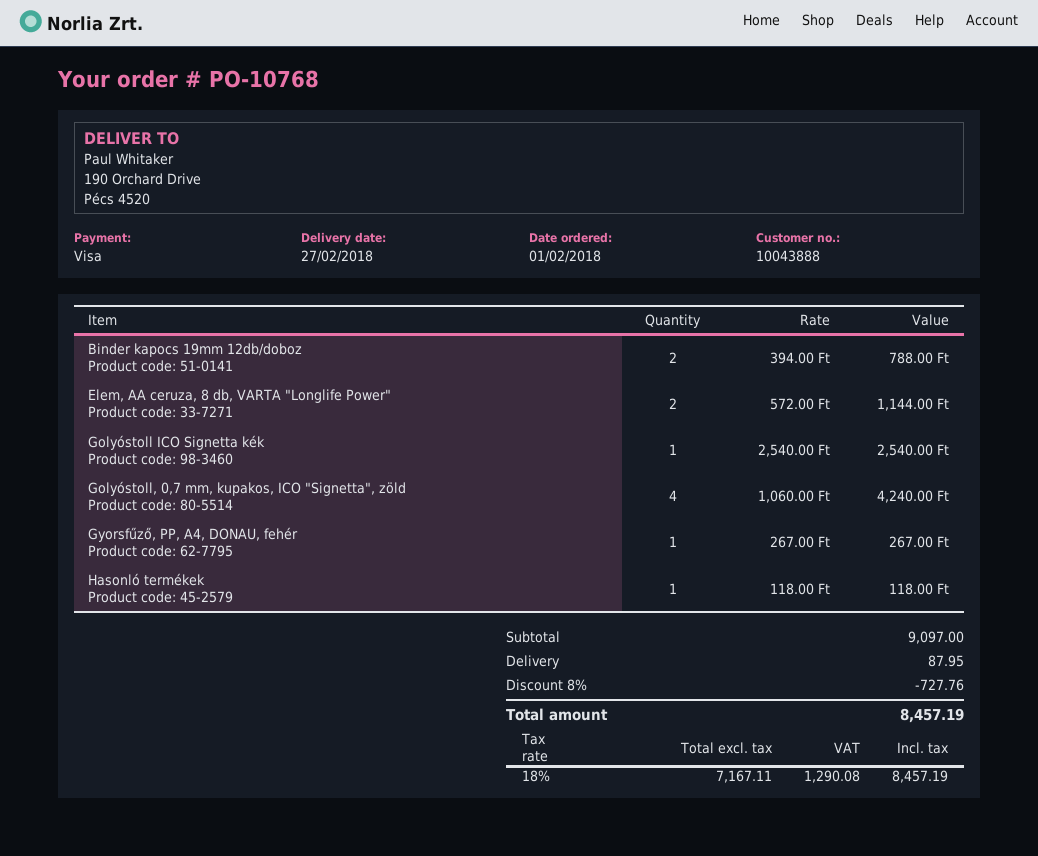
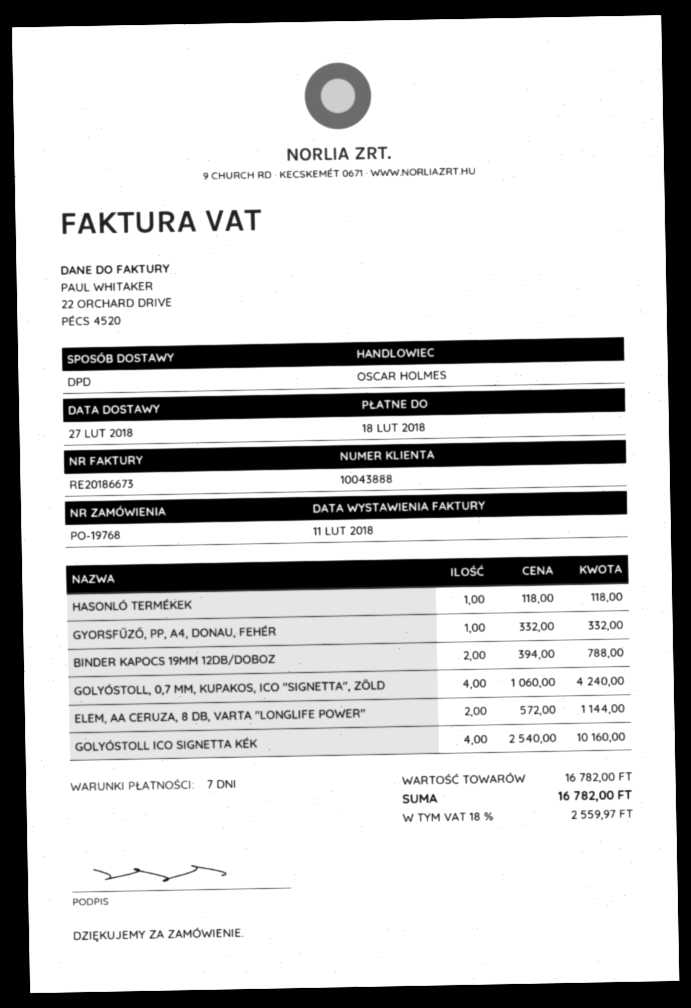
order number: PO-10768 -> PO-19768
Golyóstoll ICO Signetta kék: 1 x 2540.00 = 2540.00 -> 4 x 2540.00 = 10160.00
Gyorsfűző, PP, A4, DONAU, fehér: 1 x 267.00 = 267.00 -> 1 x 332.00 = 332.00
subtotal: 9097.00 -> 16782.00
discount: 8% = 727.76 -> none
shipping: 87.95 -> none
tax: 18% = 1290.08 -> 18% = 2559.97
total: 8457.19 -> 16782.00

